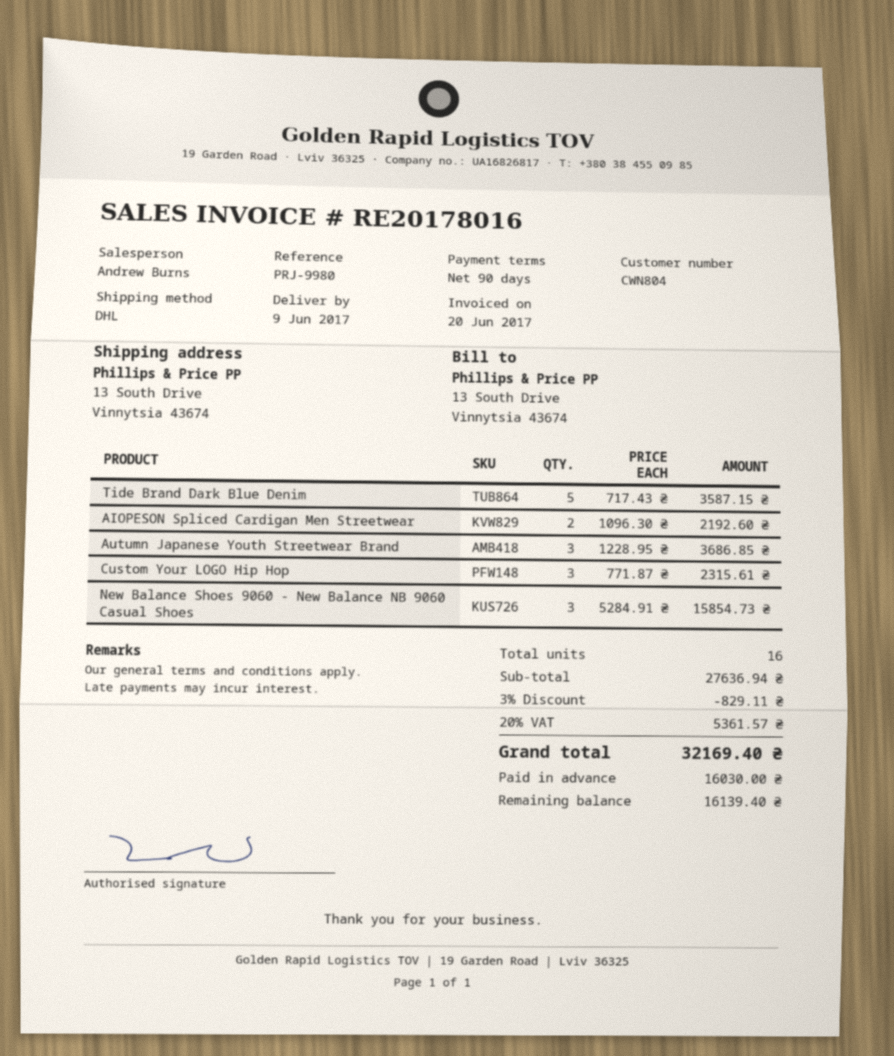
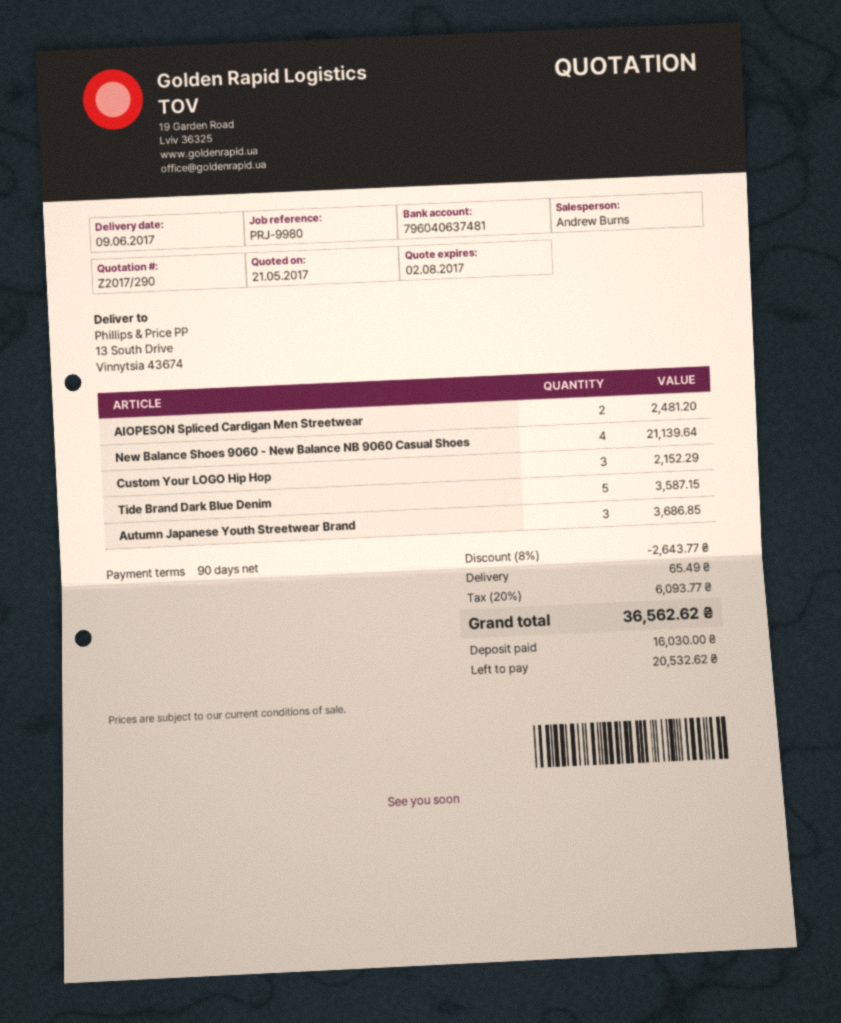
AIOPESON Spliced Cardigan Men Streetwear: 2 for 2192.60 -> 2 for 2481.20
Custom Your LOGO Hip Hop: 3 for 2315.61 -> 3 for 2152.29
New Balance Shoes 9060 - New Balance NB 9060 Casual Shoes: 3 for 15854.73 -> 4 for 21139.64
discount: 3% = 829.11 -> 8% = 2643.77
shipping: none -> 65.49
tax: 20% = 5361.57 -> 20% = 6093.77
total: 32169.40 -> 36562.62
balance: 16139.40 -> 20532.62

